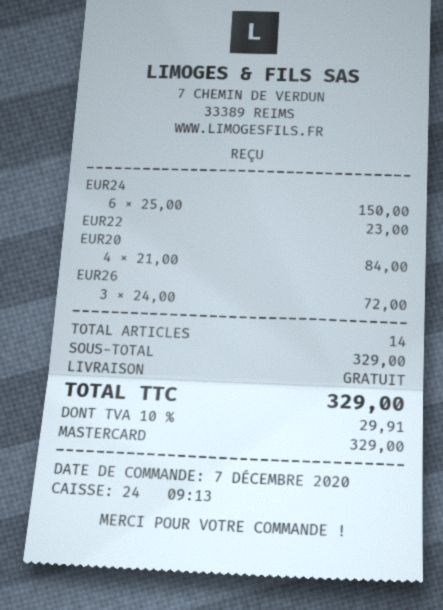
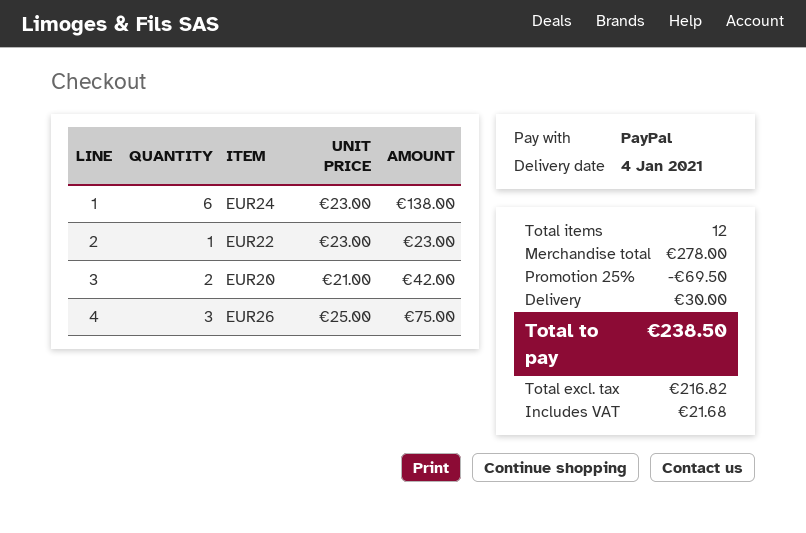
payment method: Mastercard -> PayPal
EUR24: 6 x 25.00 = 150.00 -> 6 x 23.00 = 138.00
EUR20: 4 x 21.00 = 84.00 -> 2 x 21.00 = 42.00
EUR26: 3 x 24.00 = 72.00 -> 3 x 25.00 = 75.00
total quantity: 14 -> 12
subtotal: 329.00 -> 278.00
discount: none -> 25% = 69.50
shipping: 0.00 -> 30.00
tax: 29.91 -> 21.68
total: 329.00 -> 238.50

